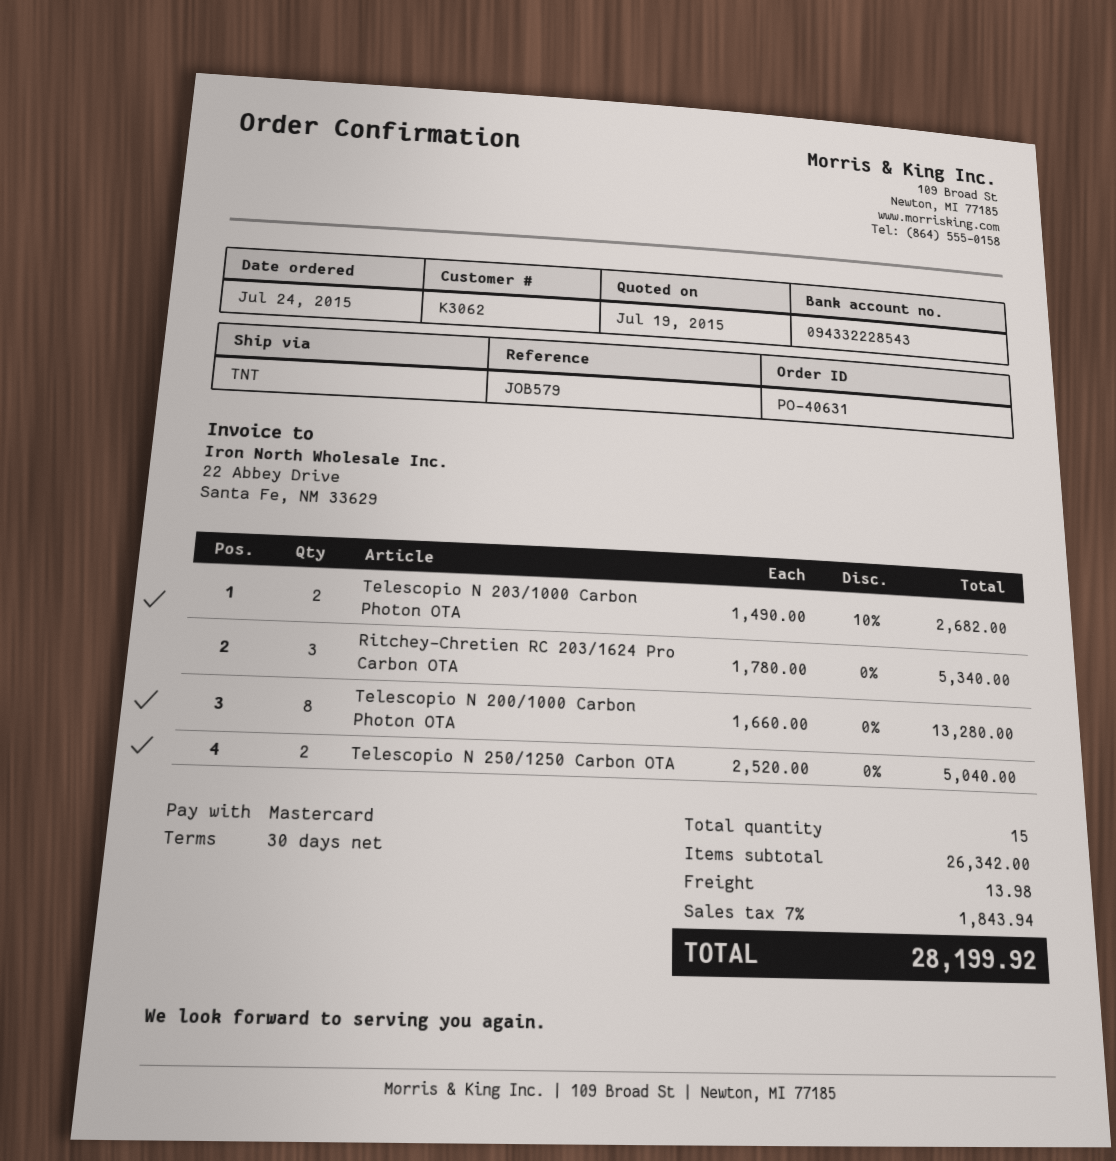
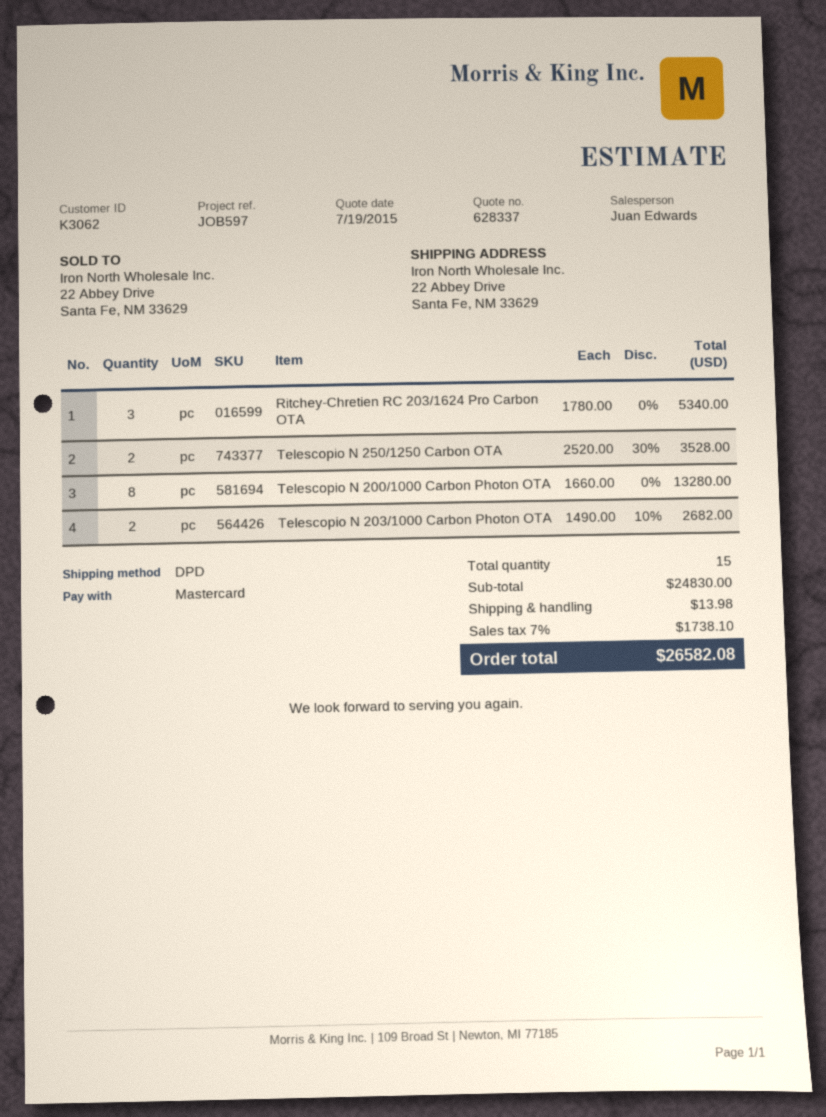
reference: JOB579 -> JOB597
shipping method: TNT -> DPD
Telescopio N 250/1250 Carbon OTA: 2 x 2520.00 = 5040.00 -> 2 x 2520.00 - 30% = 3528.00
subtotal: 26342.00 -> 24830.00
tax: 7% = 1843.94 -> 7% = 1738.10
total: 28199.92 -> 26582.08

